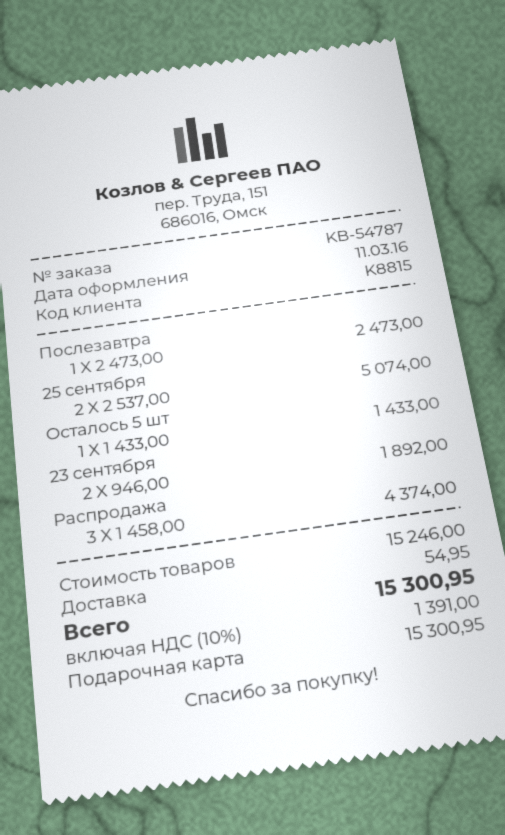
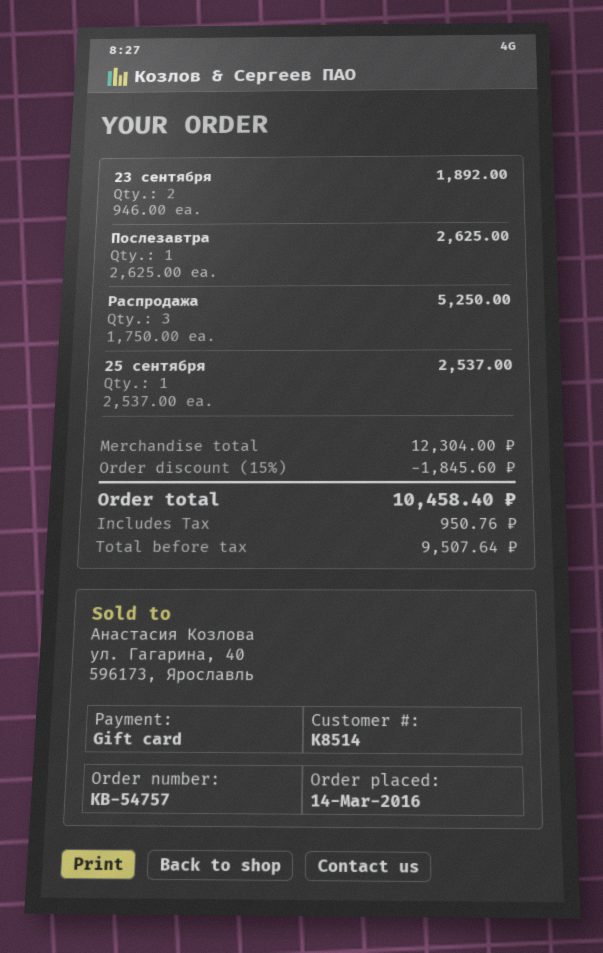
order number: KB-54787 -> KB-54757
order date: 2016-03-11 -> 2016-03-14
customer number: K8815 -> K8514
Послезавтра: 1 x 2473.00 = 2473.00 -> 1 x 2625.00 = 2625.00
25 сентября: 2 x 2537.00 = 5074.00 -> 1 x 2537.00 = 2537.00
Осталось 5 шт: 1 x 1433.00 = 1433.00 -> none
Распродажа: 3 x 1458.00 = 4374.00 -> 3 x 1750.00 = 5250.00
subtotal: 15246.00 -> 12304.00
discount: none -> 15% = 1845.60
shipping: 54.95 -> none
tax: 1391.00 -> 950.76
total: 15300.95 -> 10458.40

